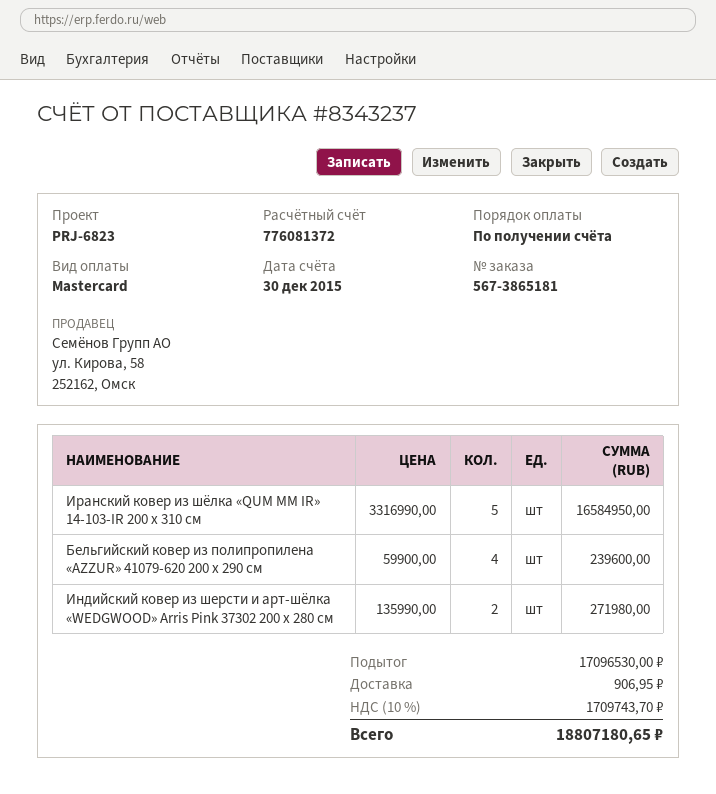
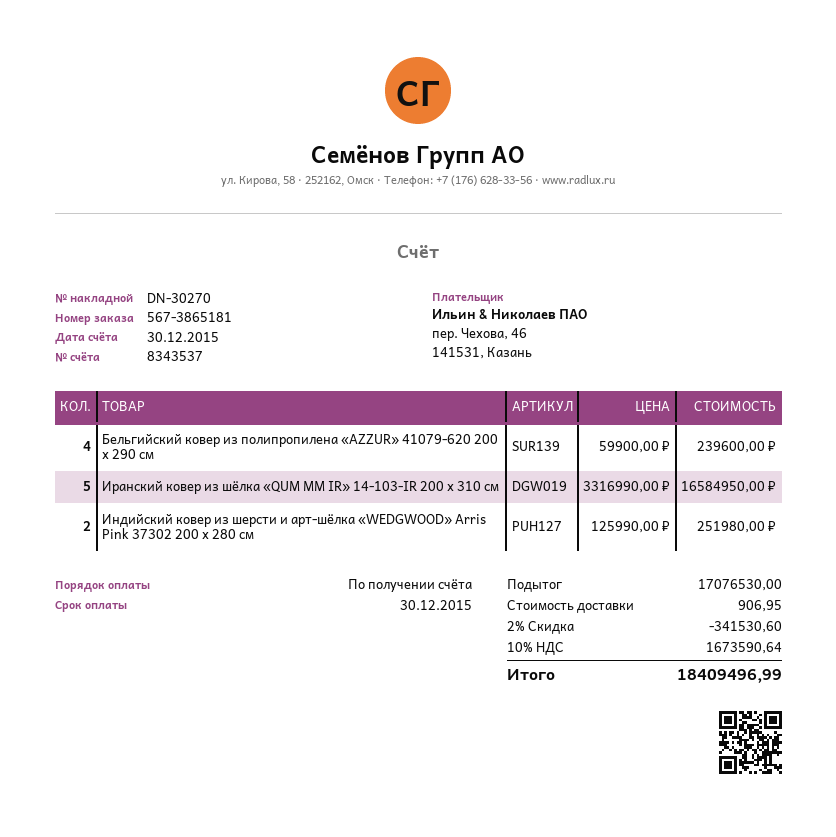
invoice number: 8343237 -> 8343537
Индийский ковер из шерсти и арт-шёлка «WEDGWOOD» Arris Pink 37302 200 x 280 см: 2 x 135990.00 = 271980.00 -> 2 x 125990.00 = 251980.00
subtotal: 17096530.00 -> 17076530.00
discount: none -> 2% = 341530.60
tax: 10% = 1709743.70 -> 10% = 1673590.64
total: 18807180.65 -> 18409496.99

